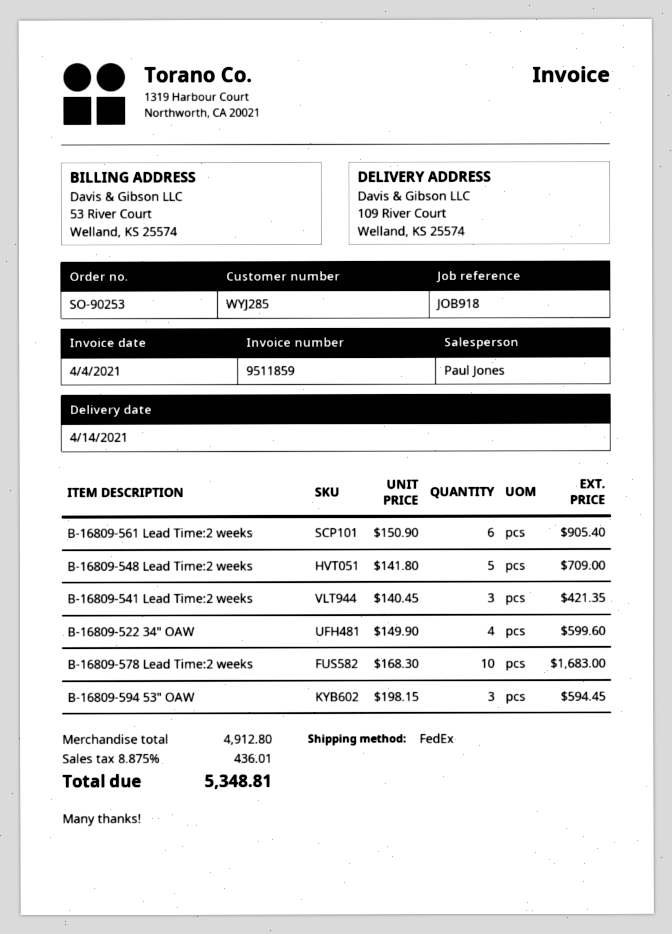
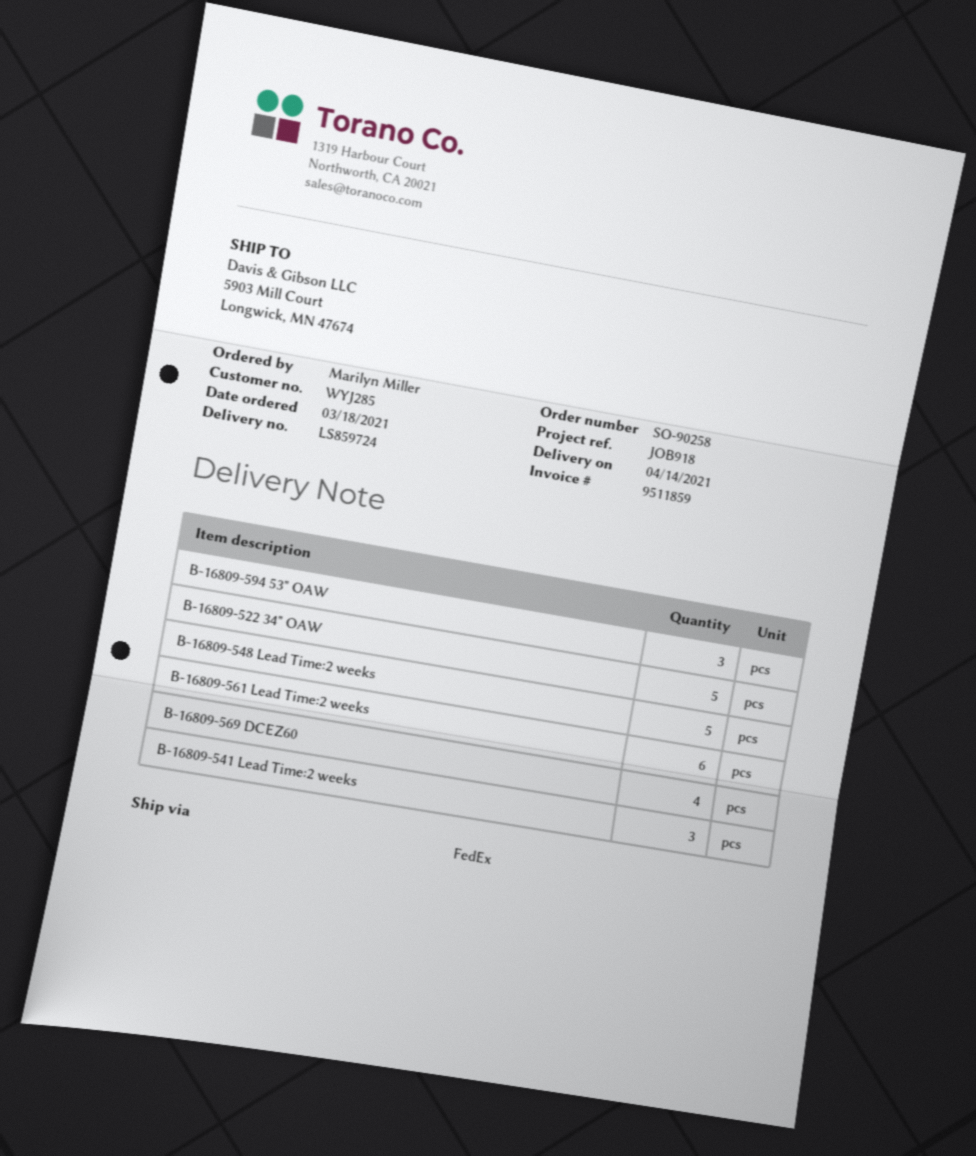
order number: SO-90253 -> SO-90258
ship to: 109 River Court, Welland, KS 25574 -> 5903 Mill Court, Longwick, MN 47674
B-16809-522 34" OAW: 4 -> 5
B-16809-578 Lead Time:2 weeks: 10 -> none
B-16809-569 DCEZ60: none -> 4

